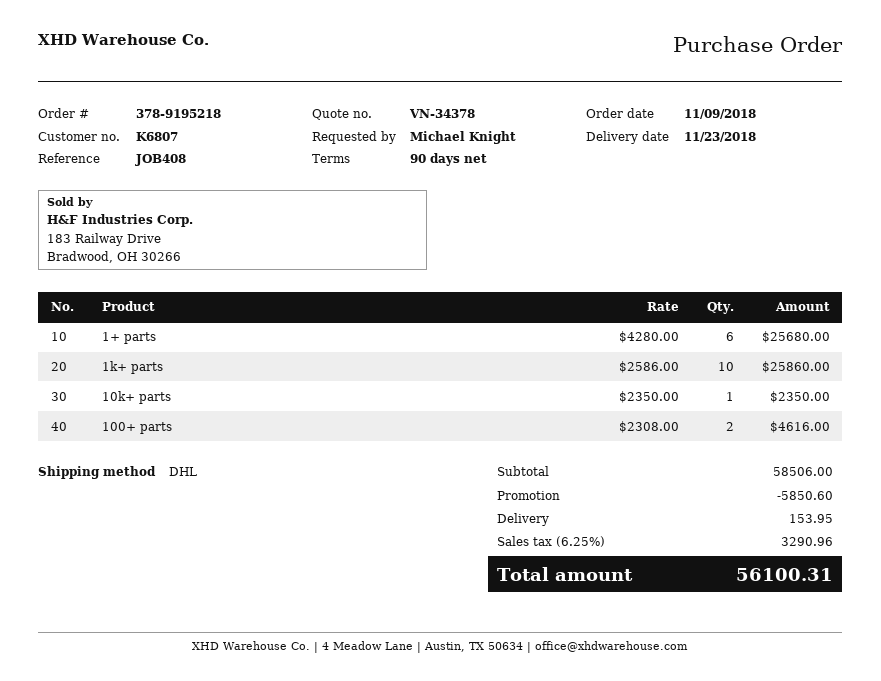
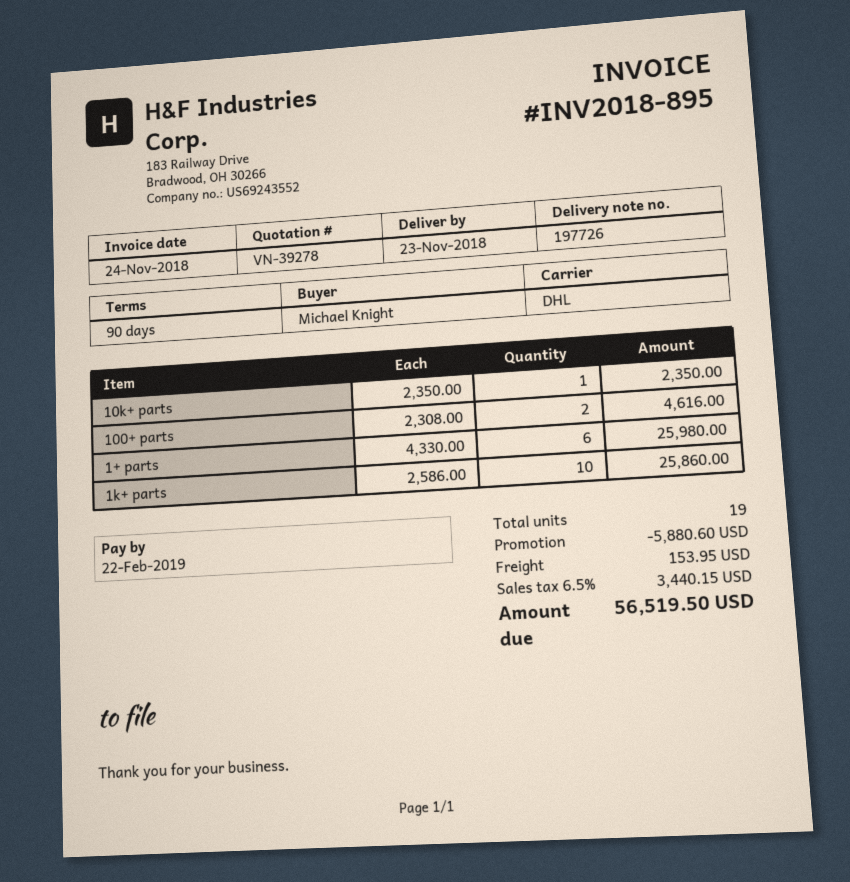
quote number: VN-34378 -> VN-39278
1+ parts: 6 x 4280.00 = 25680.00 -> 6 x 4330.00 = 25980.00
discount: 5850.60 -> 5880.60
tax: 6.25% = 3290.96 -> 6.5% = 3440.15
total: 56100.31 -> 56519.50

